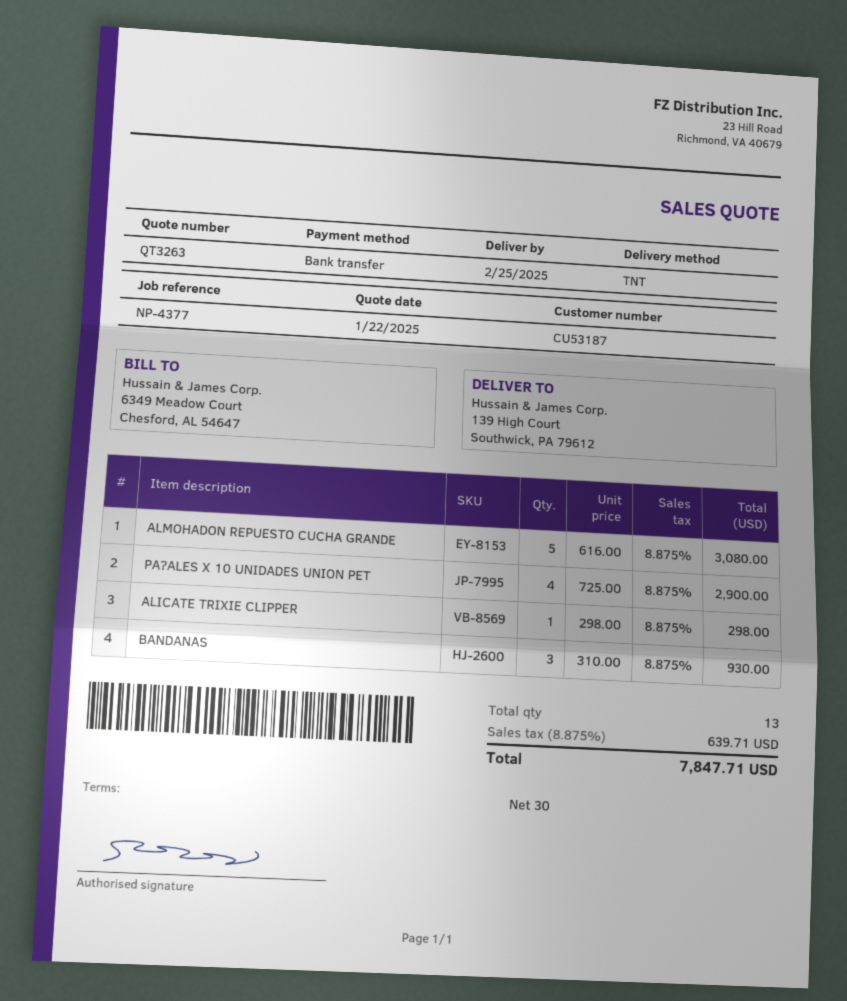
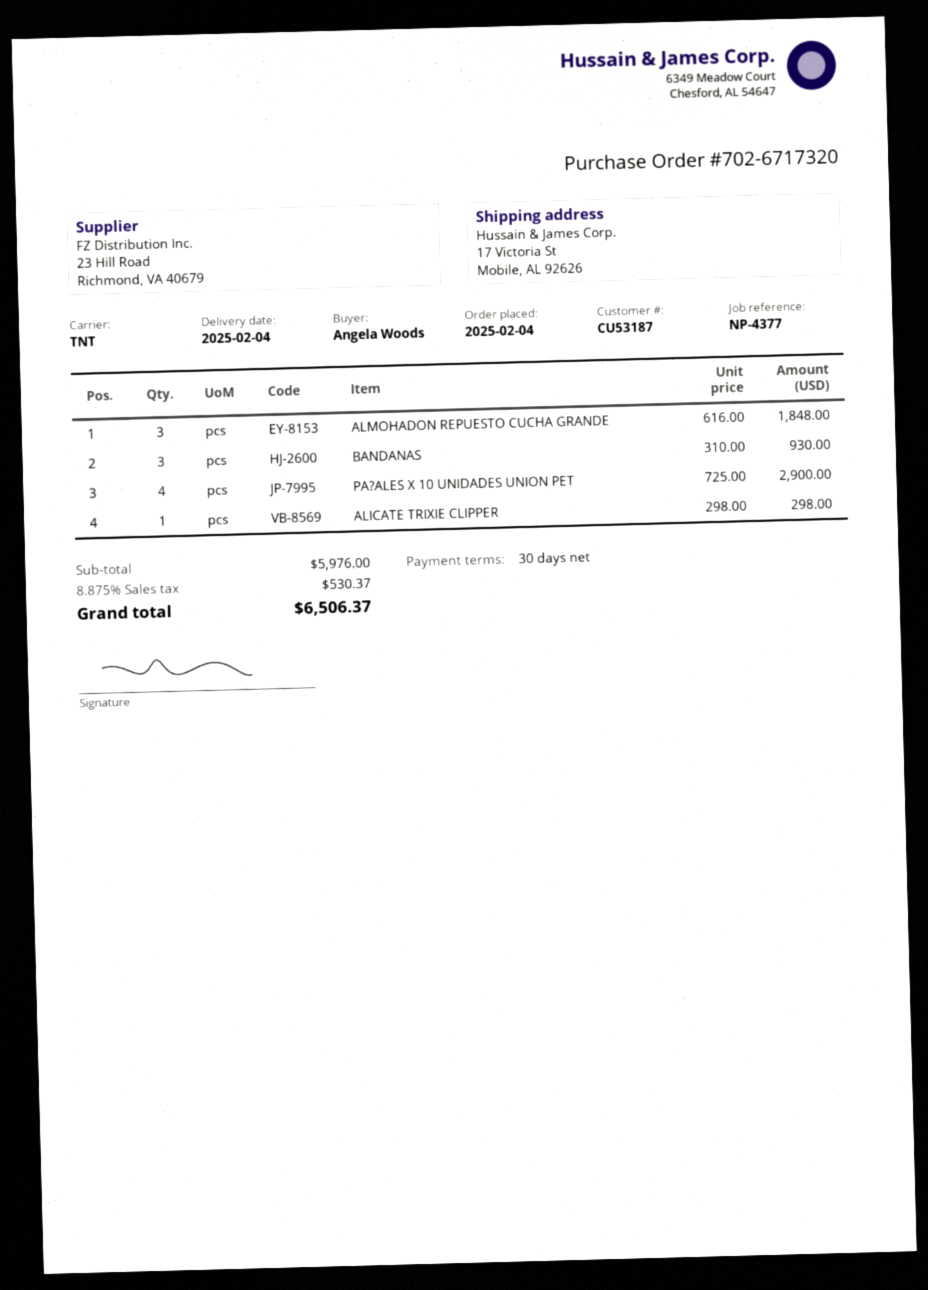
delivery date: 2025-02-25 -> 2025-02-04
ship to: 139 High Court, Southwick, PA 79612 -> 17 Victoria St, Mobile, AL 92626
ALMOHADON REPUESTO CUCHA GRANDE: 5 x 616.00 = 3080.00 -> 3 x 616.00 = 1848.00
tax: 8.875% = 639.71 -> 8.875% = 530.37
total: 7847.71 -> 6506.37

